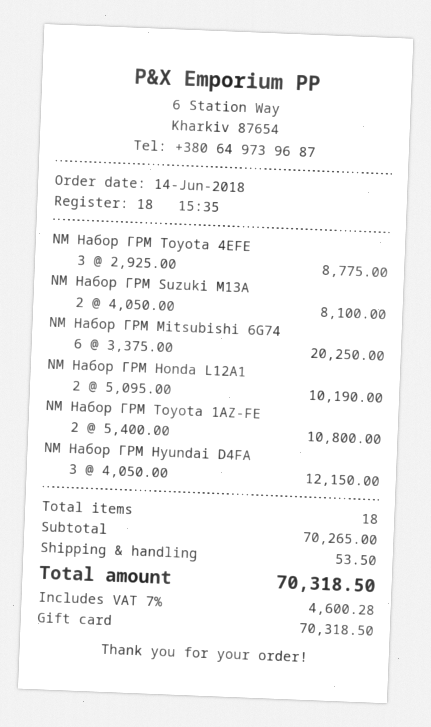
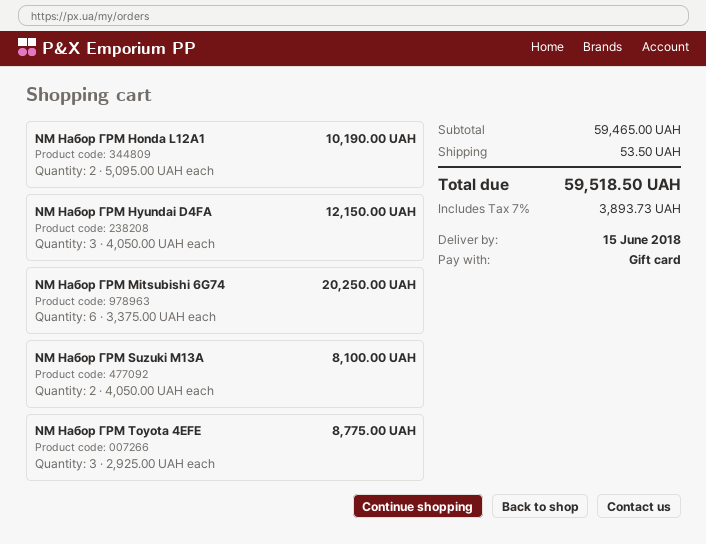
NM Набор ГРМ Toyota 1AZ-FE: 2 x 5400.00 = 10800.00 -> none
subtotal: 70265.00 -> 59465.00
tax: 7% = 4600.28 -> 7% = 3893.73
total: 70318.50 -> 59518.50

